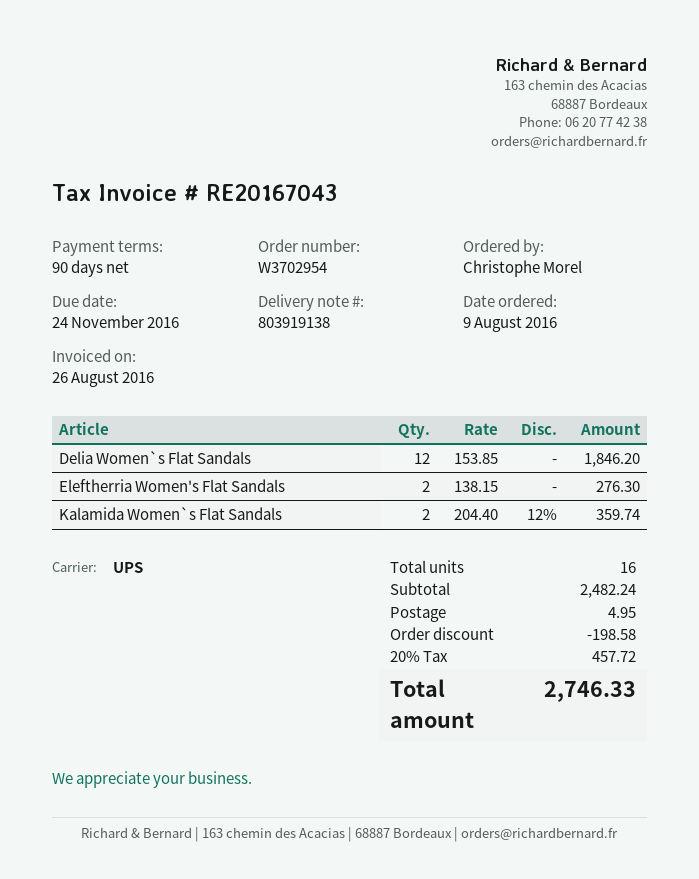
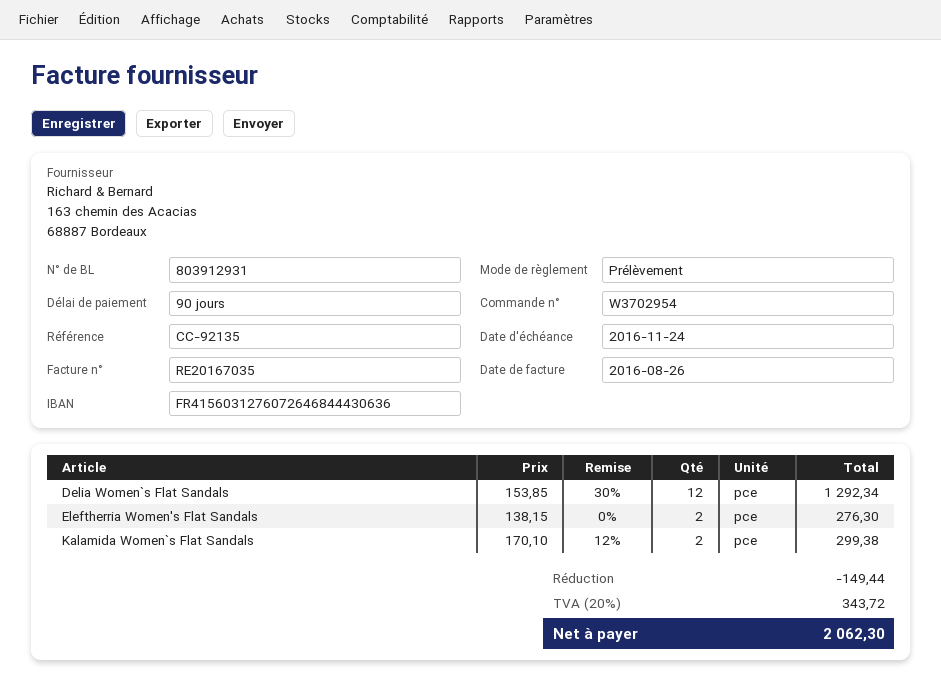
delivery note number: 803919138 -> 803912931
invoice number: RE20167043 -> RE20167035
Delia Women`s Flat Sandals: 12 x 153.85 = 1846.20 -> 12 x 153.85 - 30% = 1292.34
Kalamida Women`s Flat Sandals: 2 x 204.40 - 12% = 359.74 -> 2 x 170.10 - 12% = 299.38
discount: 198.58 -> 149.44
shipping: 4.95 -> none
tax: 20% = 457.72 -> 20% = 343.72
total: 2746.33 -> 2062.30

